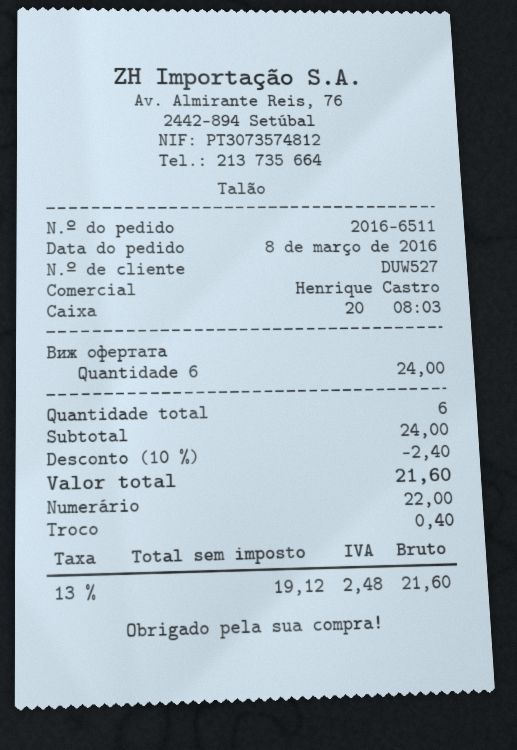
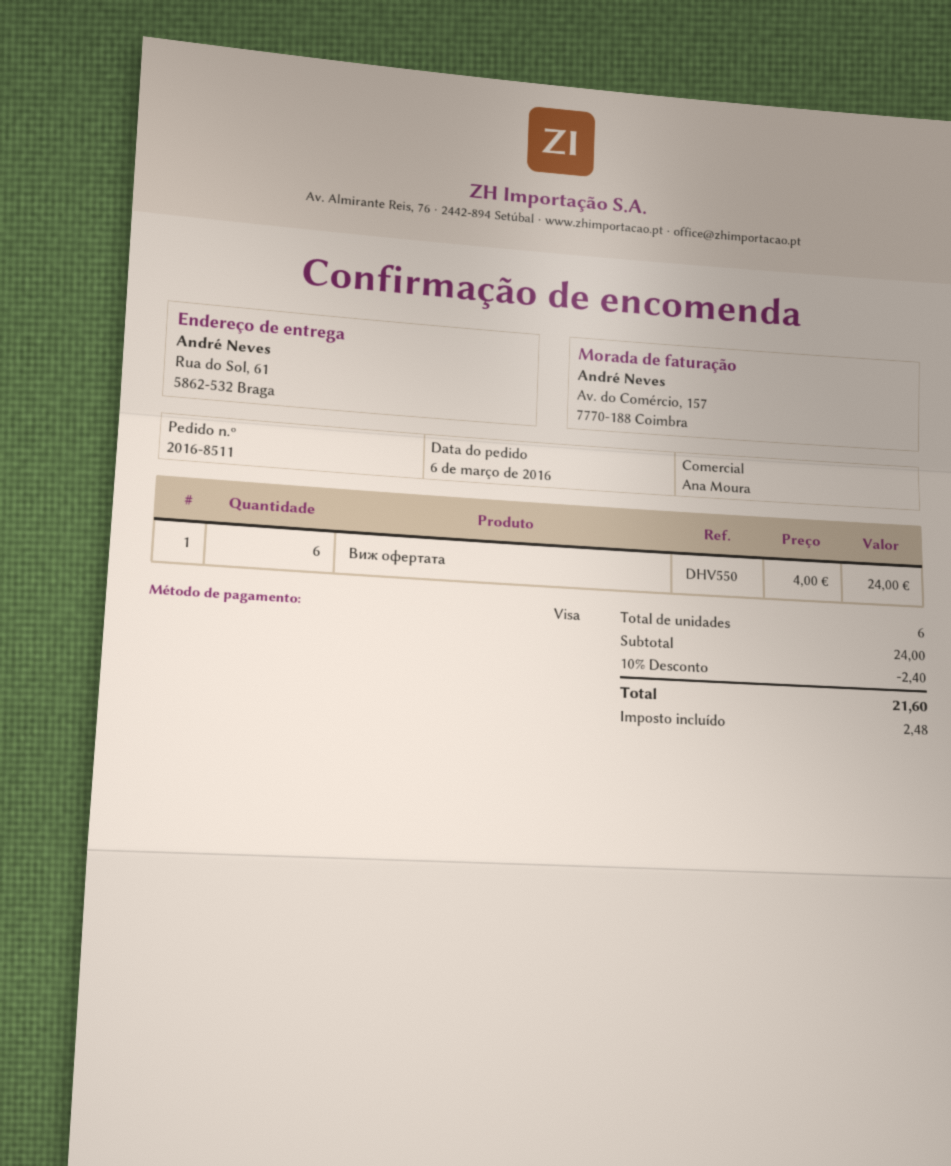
order number: 2016-6511 -> 2016-8511
order date: 2016-03-08 -> 2016-03-06
sales rep: Henrique Castro -> Ana Moura
payment method: cash -> Visa

